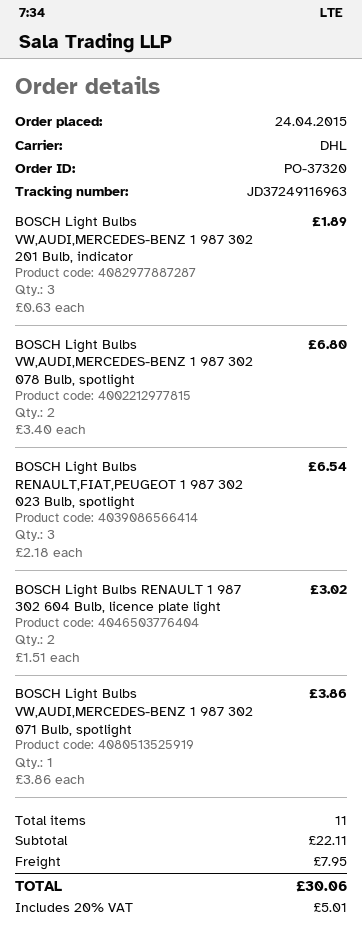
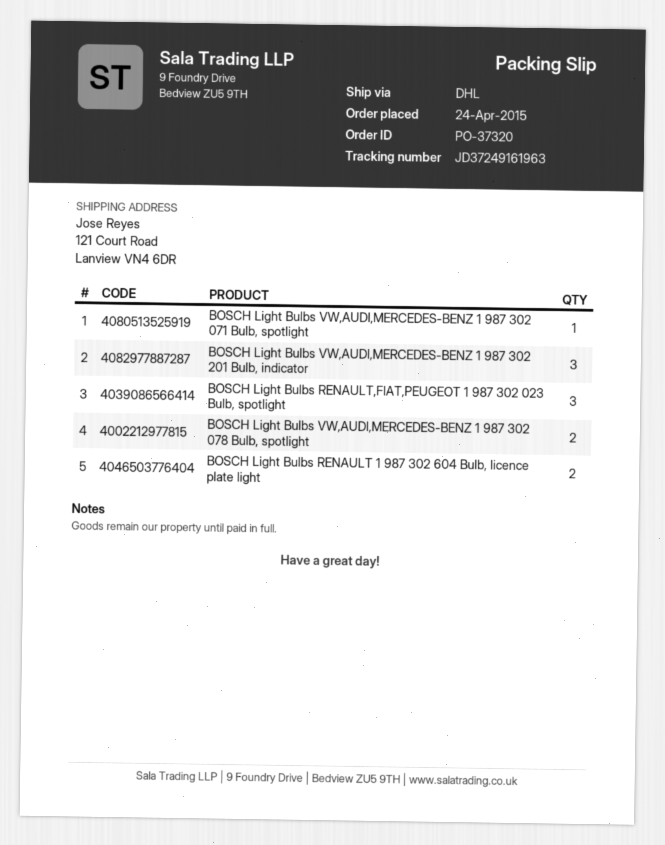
tracking number: JD37249116963 -> JD37249161963

